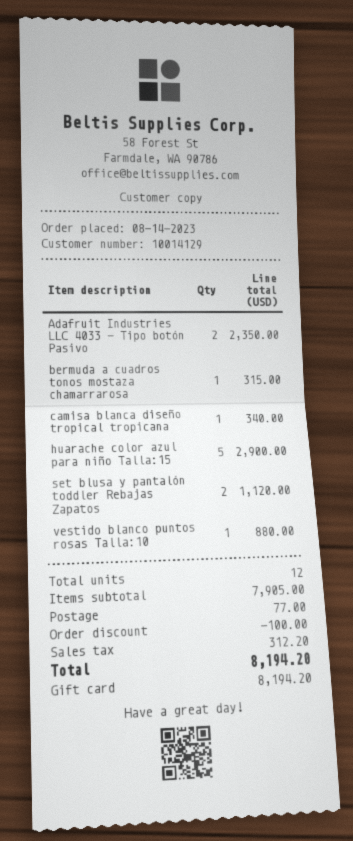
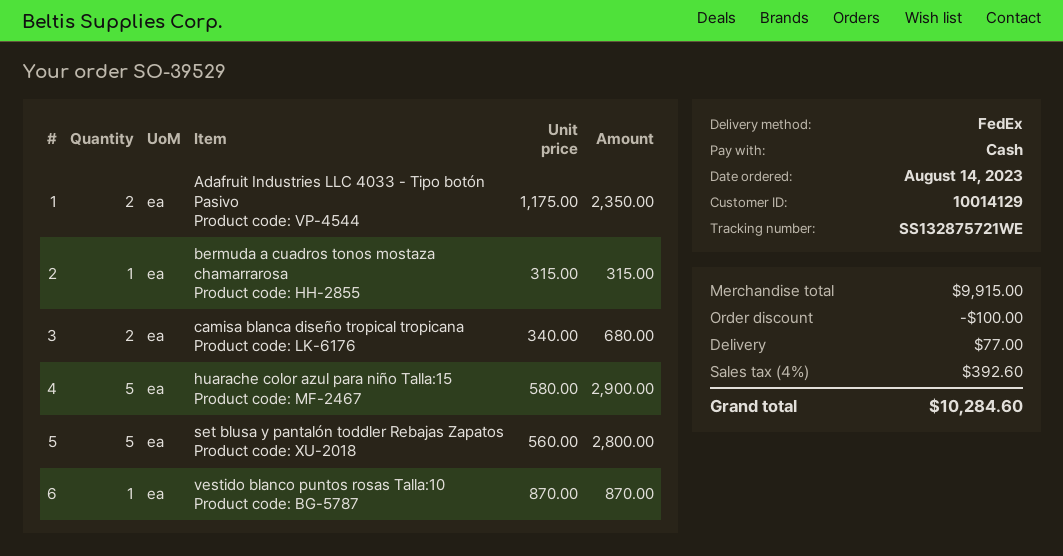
payment method: gift card -> cash
camisa blanca diseño tropical tropicana: 1 for 340.00 -> 2 for 680.00
set blusa y pantalón toddler Rebajas Zapatos: 2 for 1120.00 -> 5 for 2800.00
vestido blanco puntos rosas Talla:10: 1 for 880.00 -> 1 for 870.00
subtotal: 7905.00 -> 9915.00
tax: 312.20 -> 392.60
total: 8194.20 -> 10284.60

